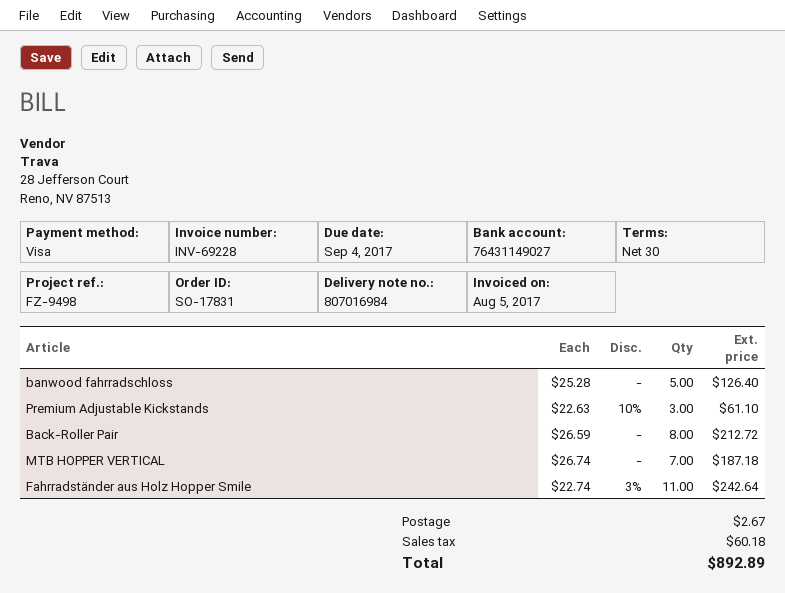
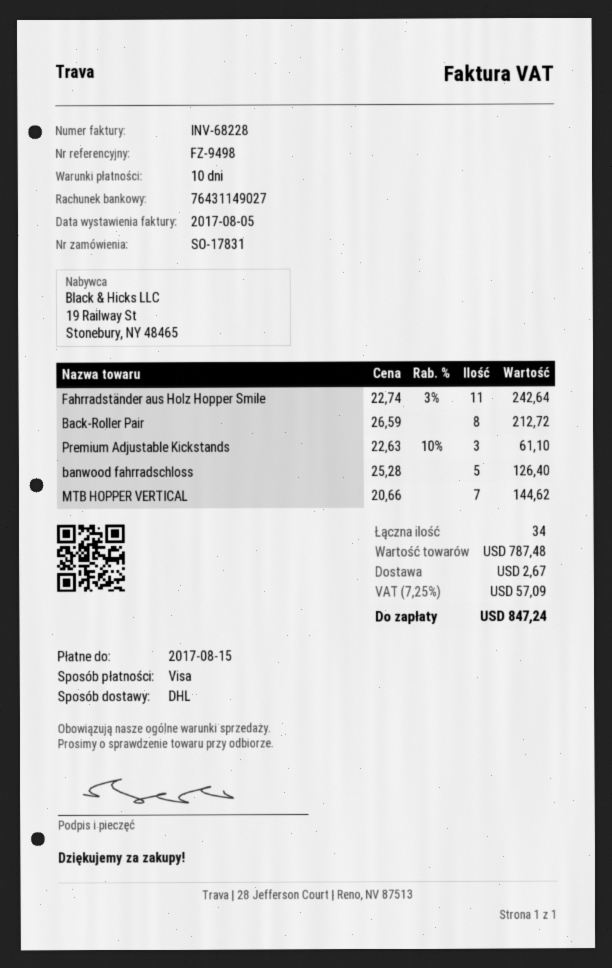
invoice number: INV-69228 -> INV-68228
payment terms: 30 days -> 10 days
due date: 2017-09-04 -> 2017-08-15
MTB HOPPER VERTICAL: 7 x 26.74 = 187.18 -> 7 x 20.66 = 144.62
tax: 60.18 -> 57.09
total: 892.89 -> 847.24

